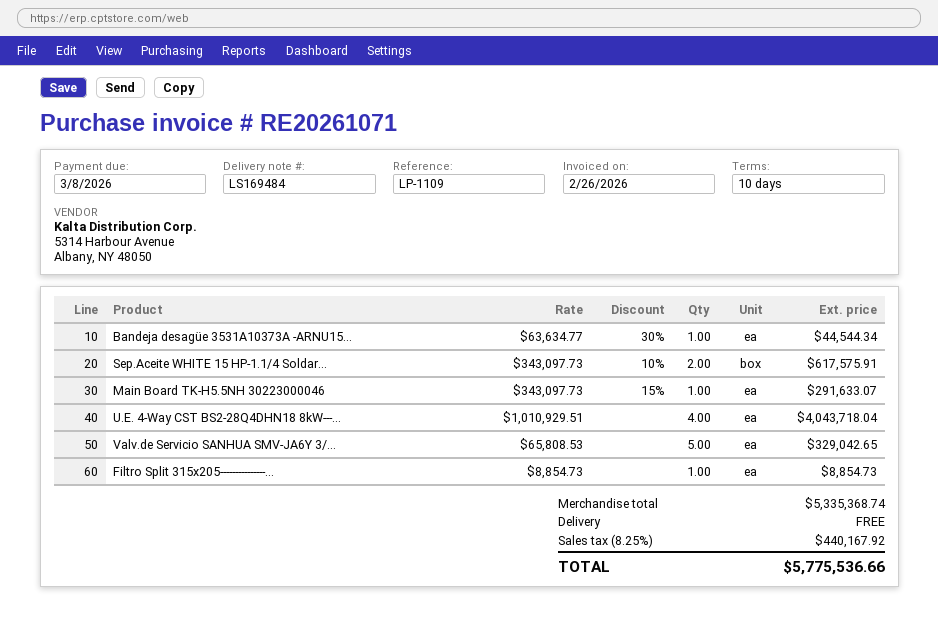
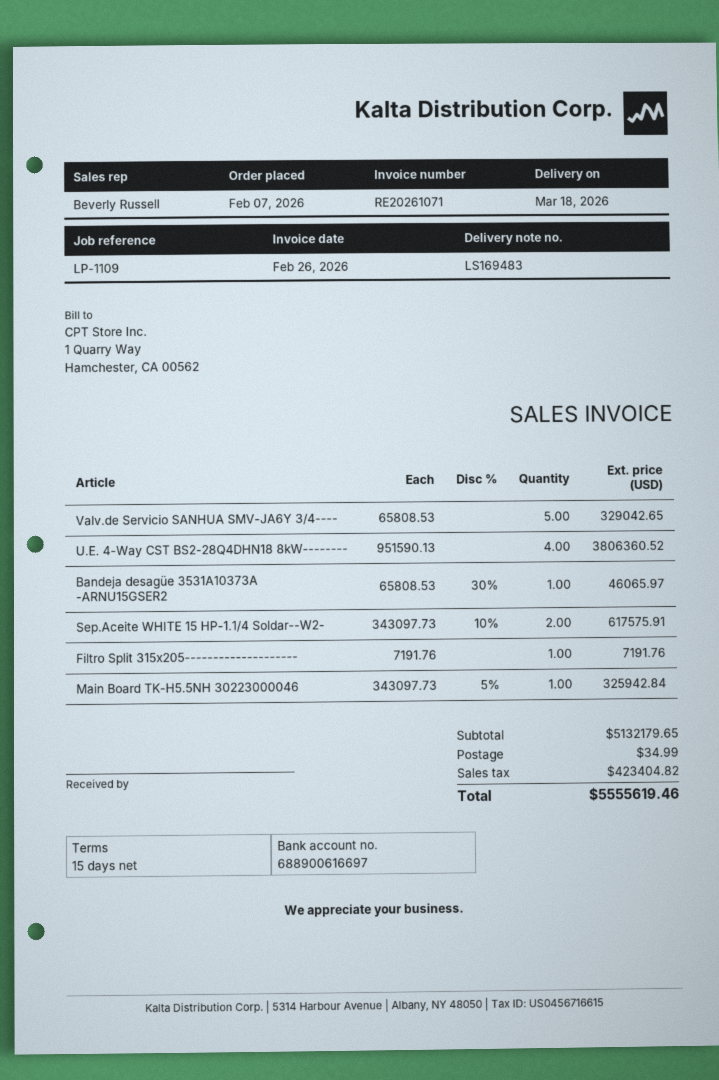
delivery note number: LS169484 -> LS169483
payment terms: 10 days -> 15 days
Bandeja desagüe 3531A10373A -ARNU15...: 1 x 63634.77 - 30% = 44544.34 -> 1 x 65808.53 - 30% = 46065.97
Main Board TK-H5.5NH 30223000046: 1 x 343097.73 - 15% = 291633.07 -> 1 x 343097.73 - 5% = 325942.84
U.E. 4-Way CST BS2-28Q4DHN18 8kW---...: 4 x 1010929.51 = 4043718.04 -> 4 x 951590.13 = 3806360.52
Filtro Split 315x205---------------...: 1 x 8854.73 = 8854.73 -> 1 x 7191.76 = 7191.76
subtotal: 5335368.74 -> 5132179.65
shipping: 0.00 -> 34.99
tax: 440167.92 -> 423404.82
total: 5775536.66 -> 5555619.46

